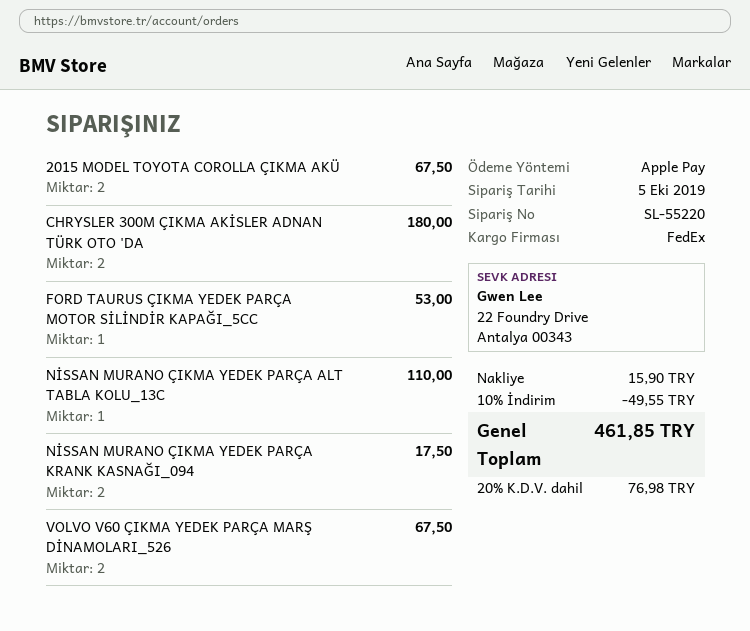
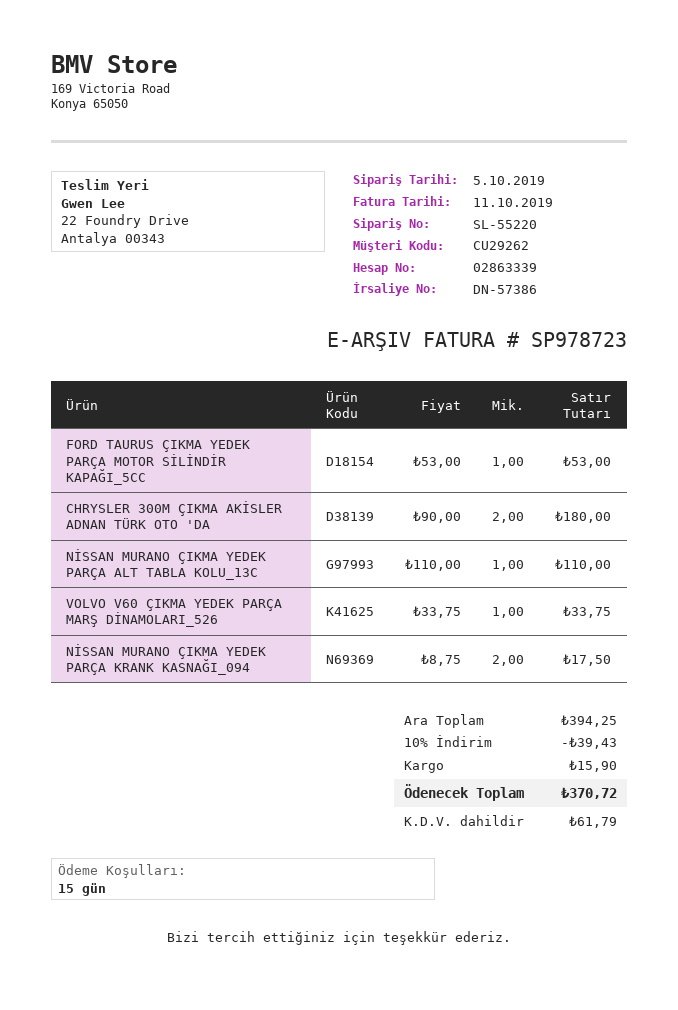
2015 MODEL TOYOTA COROLLA ÇIKMA AKÜ: 2 for 67.50 -> none
VOLVO V60 ÇIKMA YEDEK PARÇA MARŞ DİNAMOLARI_526: 2 for 67.50 -> 1 for 33.75
discount: 10% = 49.55 -> 10% = 39.43
tax: 76.98 -> 61.79
total: 461.85 -> 370.72

